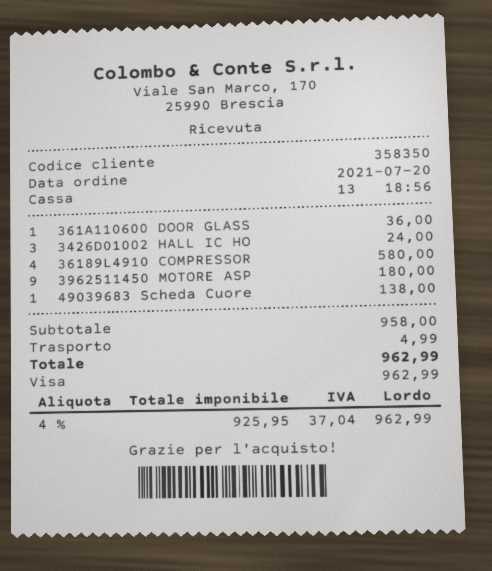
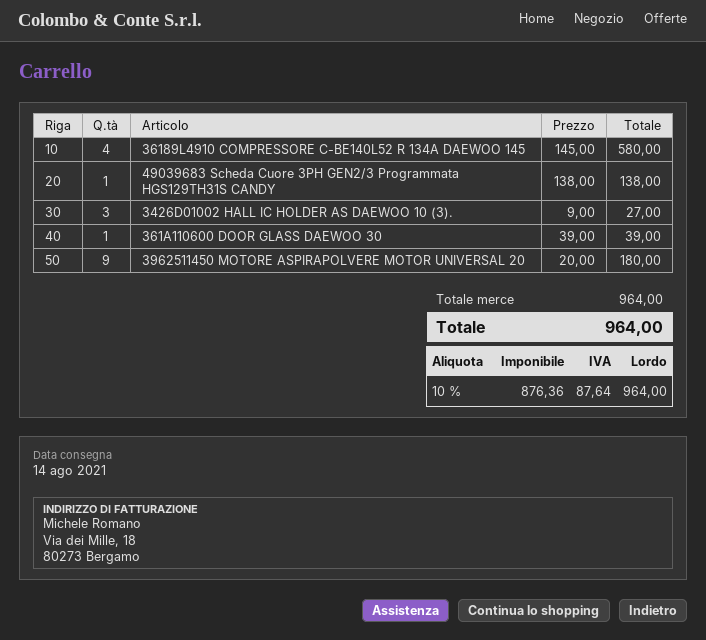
361A110600 DOOR GLASS: 1 for 36.00 -> 1 for 39.00
3426D01002 HALL IC HO: 3 for 24.00 -> 3 for 27.00
subtotal: 958.00 -> 964.00
shipping: 4.99 -> none
net: 925.95 -> 876.36
tax: 4% = 37.04 -> 10% = 87.64
total: 962.99 -> 964.00

